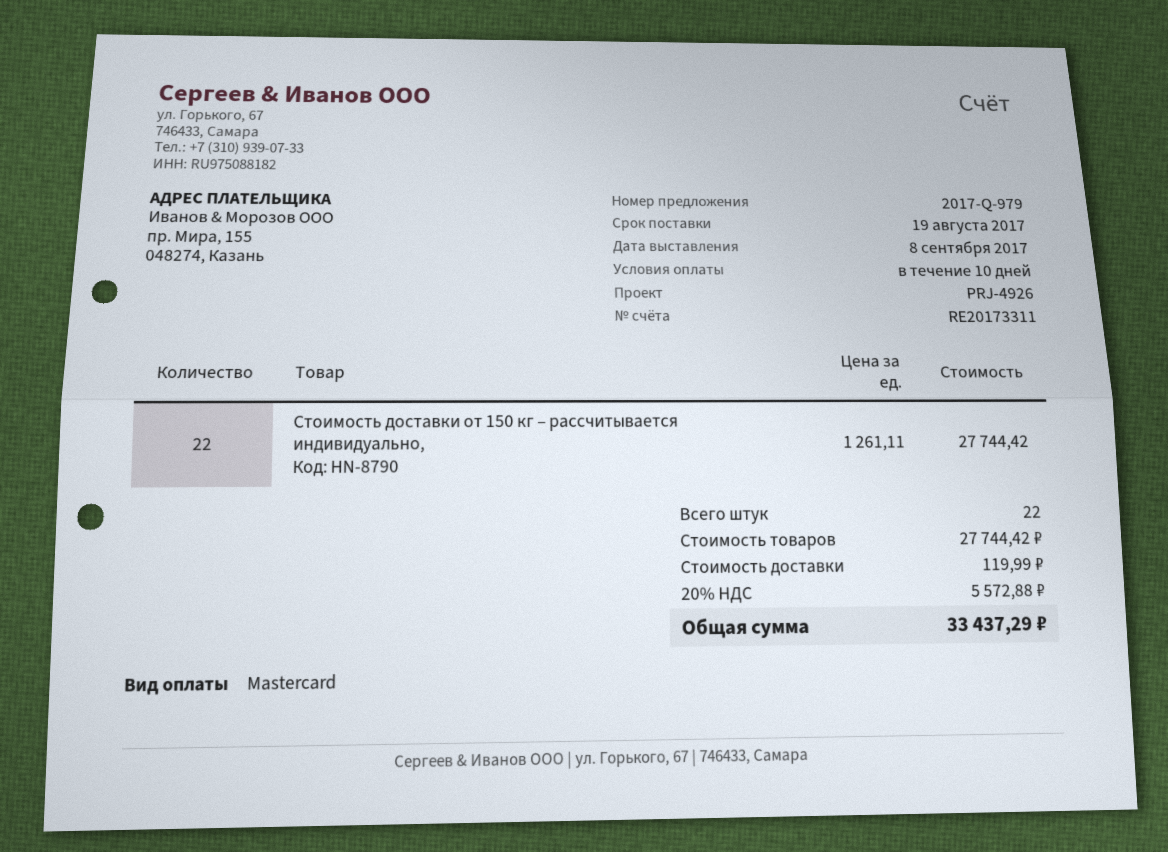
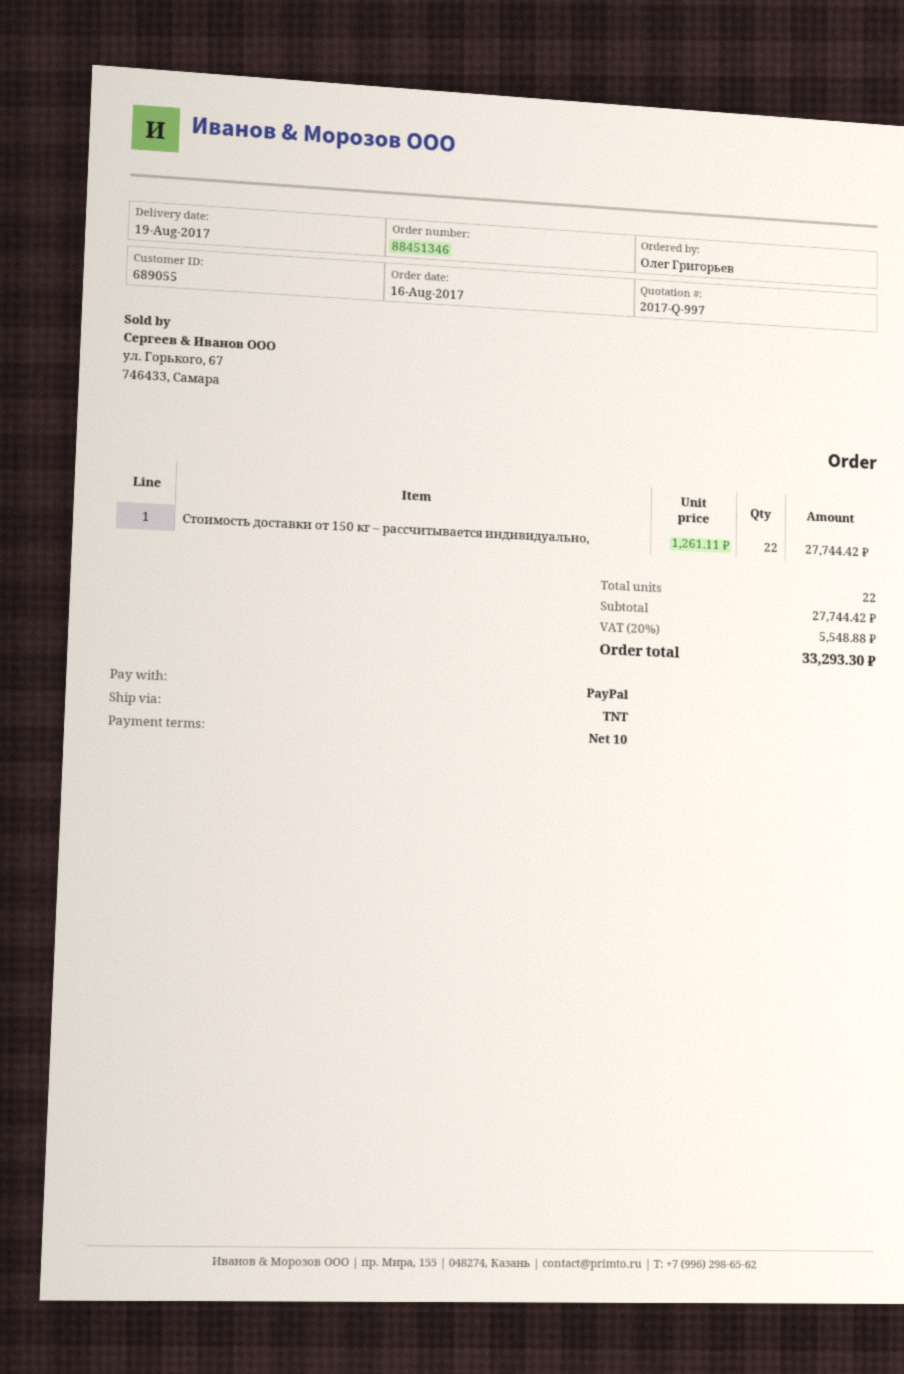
quote number: 2017-Q-979 -> 2017-Q-997
payment method: Mastercard -> PayPal
shipping: 119.99 -> none
tax: 20% = 5572.88 -> 20% = 5548.88
total: 33437.29 -> 33293.30

